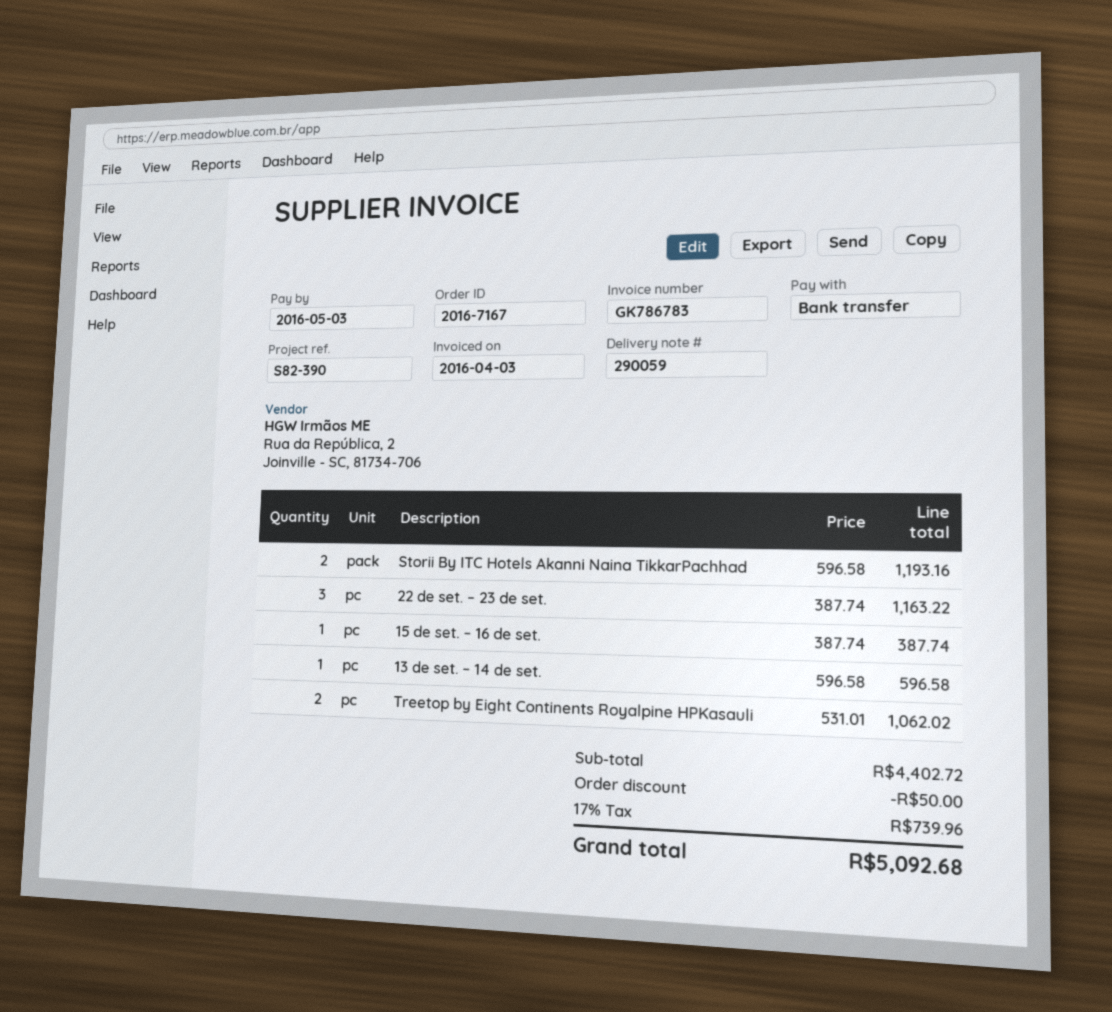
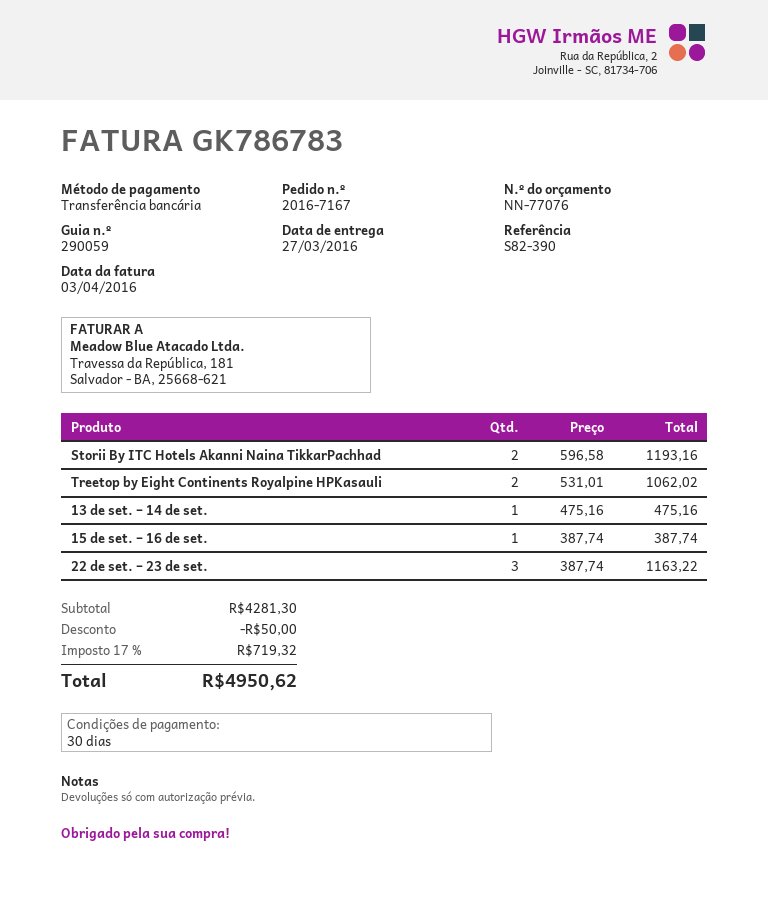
13 de set. – 14 de set.: 1 x 596.58 = 596.58 -> 1 x 475.16 = 475.16
subtotal: 4402.72 -> 4281.30
tax: 17% = 739.96 -> 17% = 719.32
total: 5092.68 -> 4950.62

